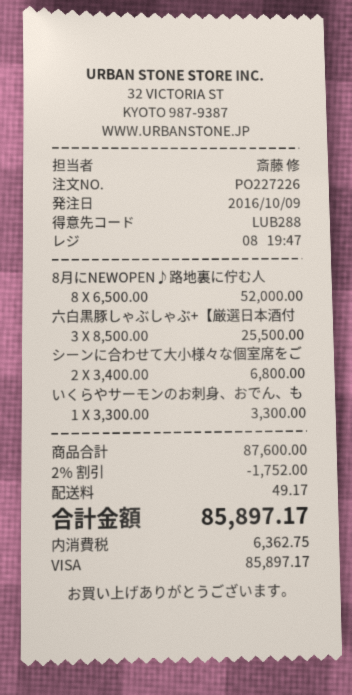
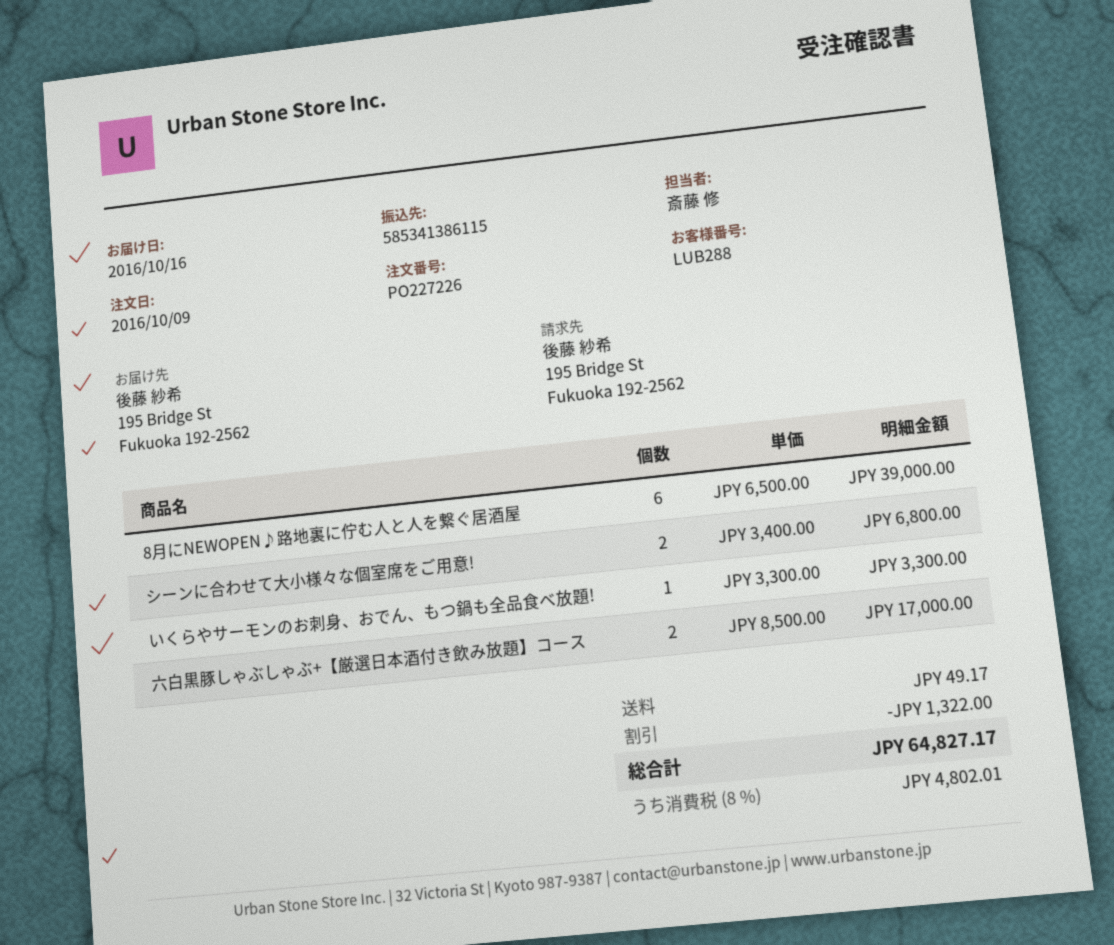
8月にNEWOPEN♪路地裏に佇む人: 8 x 6500.00 = 52000.00 -> 6 x 6500.00 = 39000.00
六白黒豚しゃぶしゃぶ+【厳選日本酒付: 3 x 8500.00 = 25500.00 -> 2 x 8500.00 = 17000.00
discount: 1752.00 -> 1322.00
tax: 6362.75 -> 4802.01
total: 85897.17 -> 64827.17

